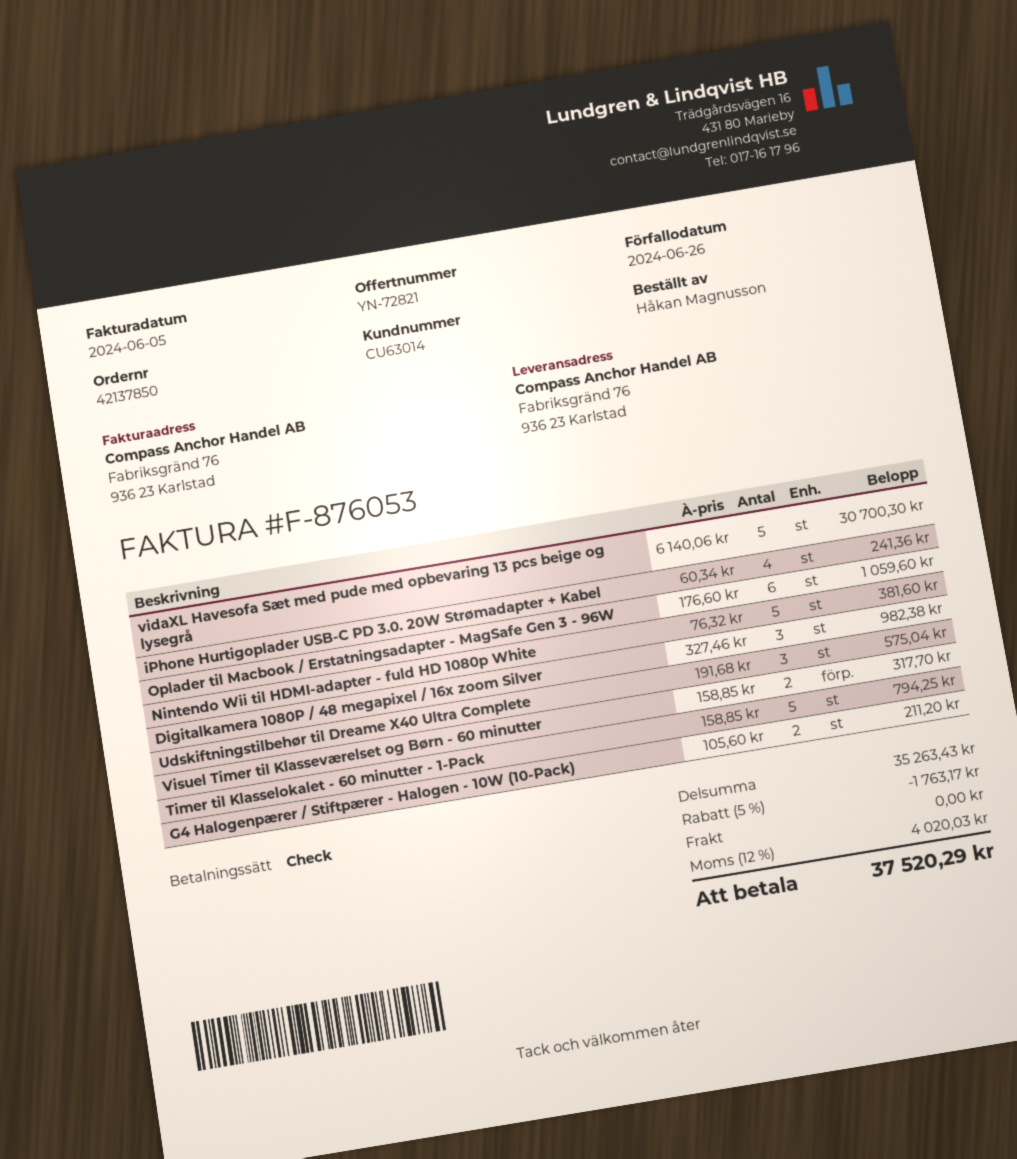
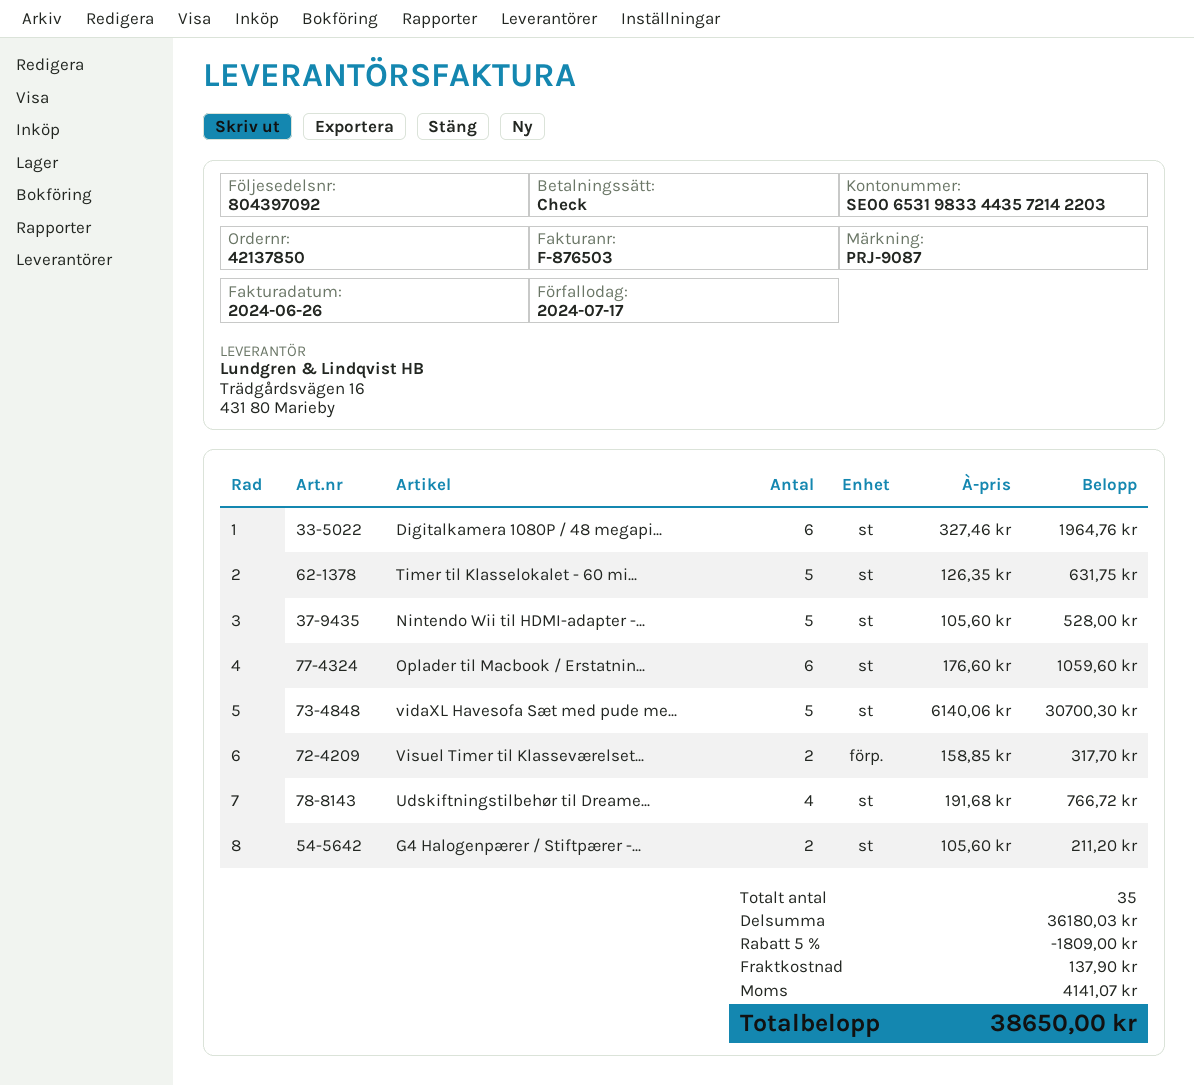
invoice number: F-876053 -> F-876503
invoice date: 2024-06-05 -> 2024-06-26
due date: 2024-06-26 -> 2024-07-17
iPhone Hurtigoplader USB-C PD 3.0. 20W Strømadapter + Kabel: 4 x 60.34 = 241.36 -> none
Nintendo Wii til HDMI-adapter - fuld HD 1080p White: 5 x 76.32 = 381.60 -> 5 x 105.60 = 528.00
Digitalkamera 1080P / 48 megapixel / 16x zoom Silver: 3 x 327.46 = 982.38 -> 6 x 327.46 = 1964.76
Udskiftningstilbehør til Dreame X40 Ultra Complete: 3 x 191.68 = 575.04 -> 4 x 191.68 = 766.72
Timer til Klasselokalet - 60 minutter - 1-Pack: 5 x 158.85 = 794.25 -> 5 x 126.35 = 631.75
subtotal: 35263.43 -> 36180.03
discount: 5% = 1763.17 -> 5% = 1809.00
shipping: 0.00 -> 137.90
tax: 4020.03 -> 4141.07
total: 37520.29 -> 38650.00

